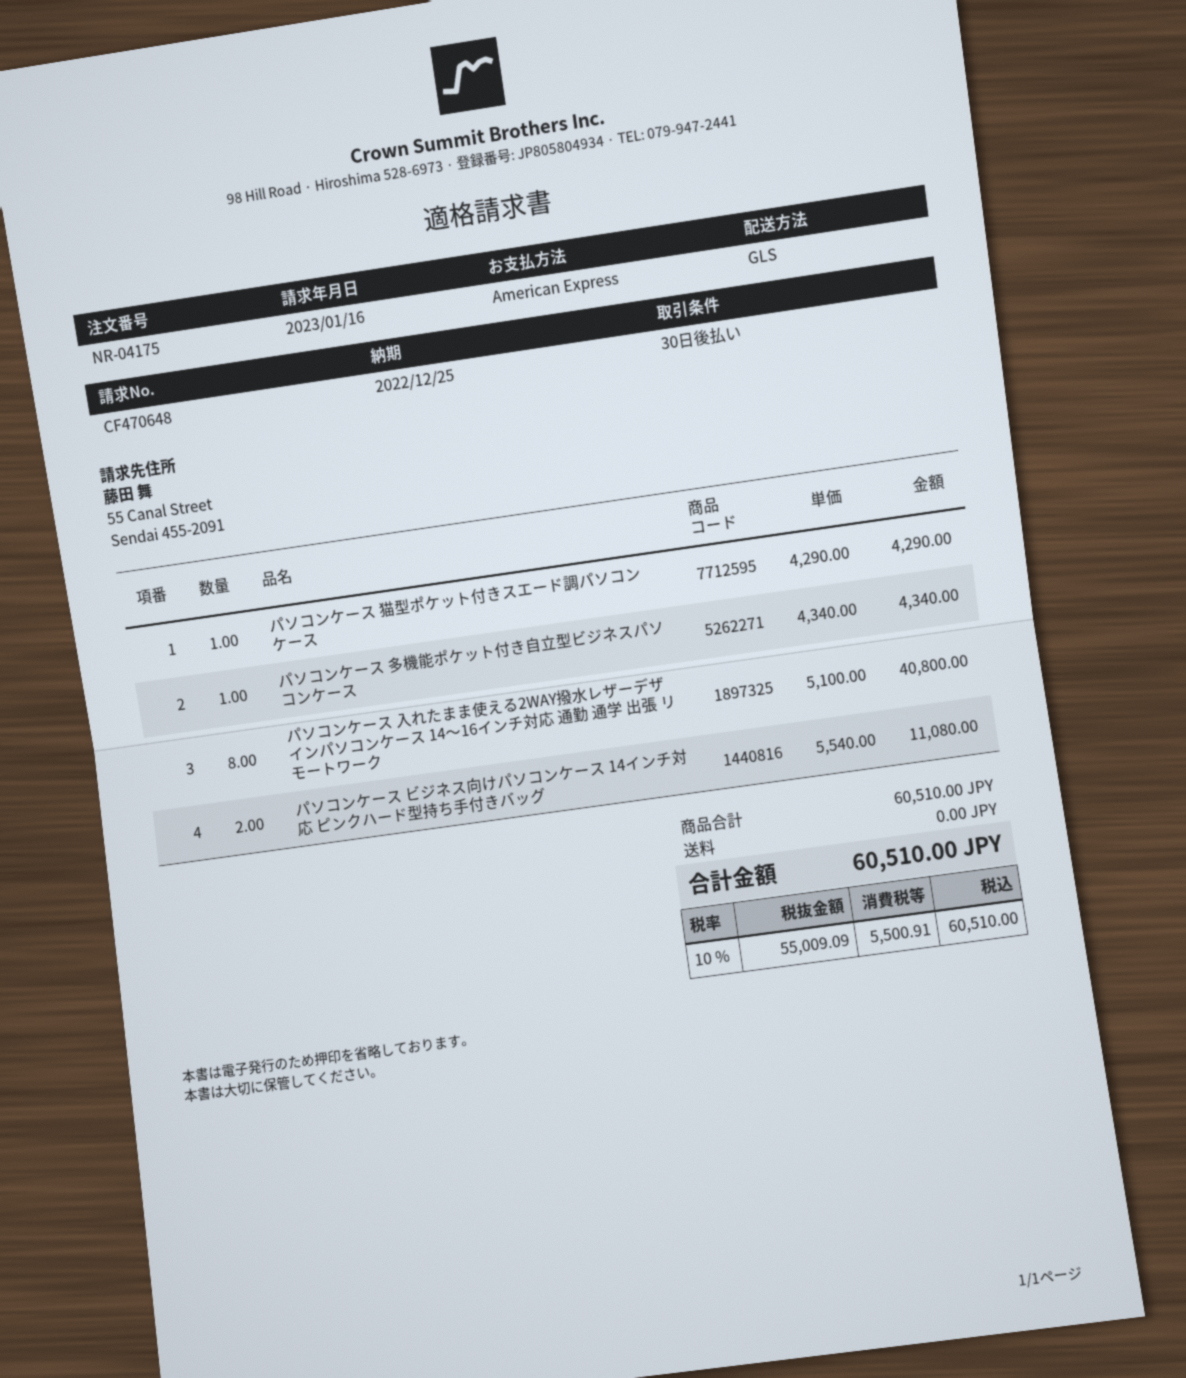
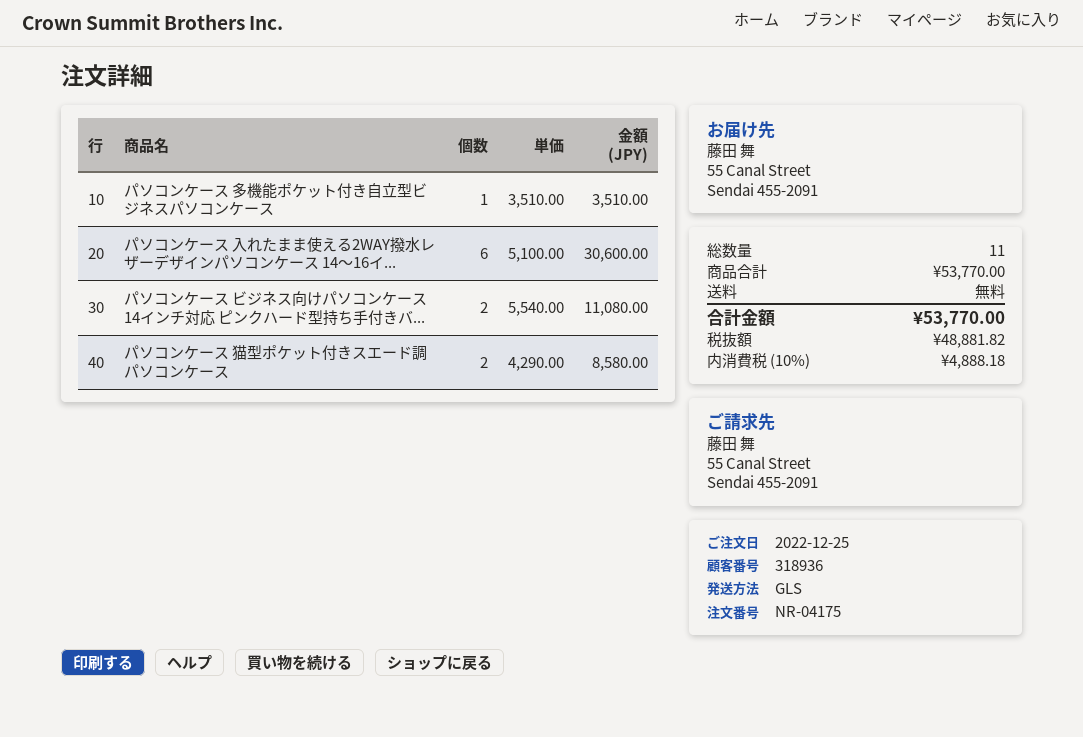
パソコンケース 猫型ポケット付きスエード調パソコンケース: 1 x 4290.00 = 4290.00 -> 2 x 4290.00 = 8580.00
パソコンケース 多機能ポケット付き自立型ビジネスパソコンケース: 1 x 4340.00 = 4340.00 -> 1 x 3510.00 = 3510.00
パソコンケース 入れたまま使える2WAY撥水レザーデザインパソコンケース 14〜16インチ対応 通勤 通学 出張 リモートワーク: 8 x 5100.00 = 40800.00 -> 6 x 5100.00 = 30600.00
subtotal: 60510.00 -> 53770.00
net: 55009.09 -> 48881.82
tax: 10% = 5500.91 -> 10% = 4888.18
total: 60510.00 -> 53770.00

